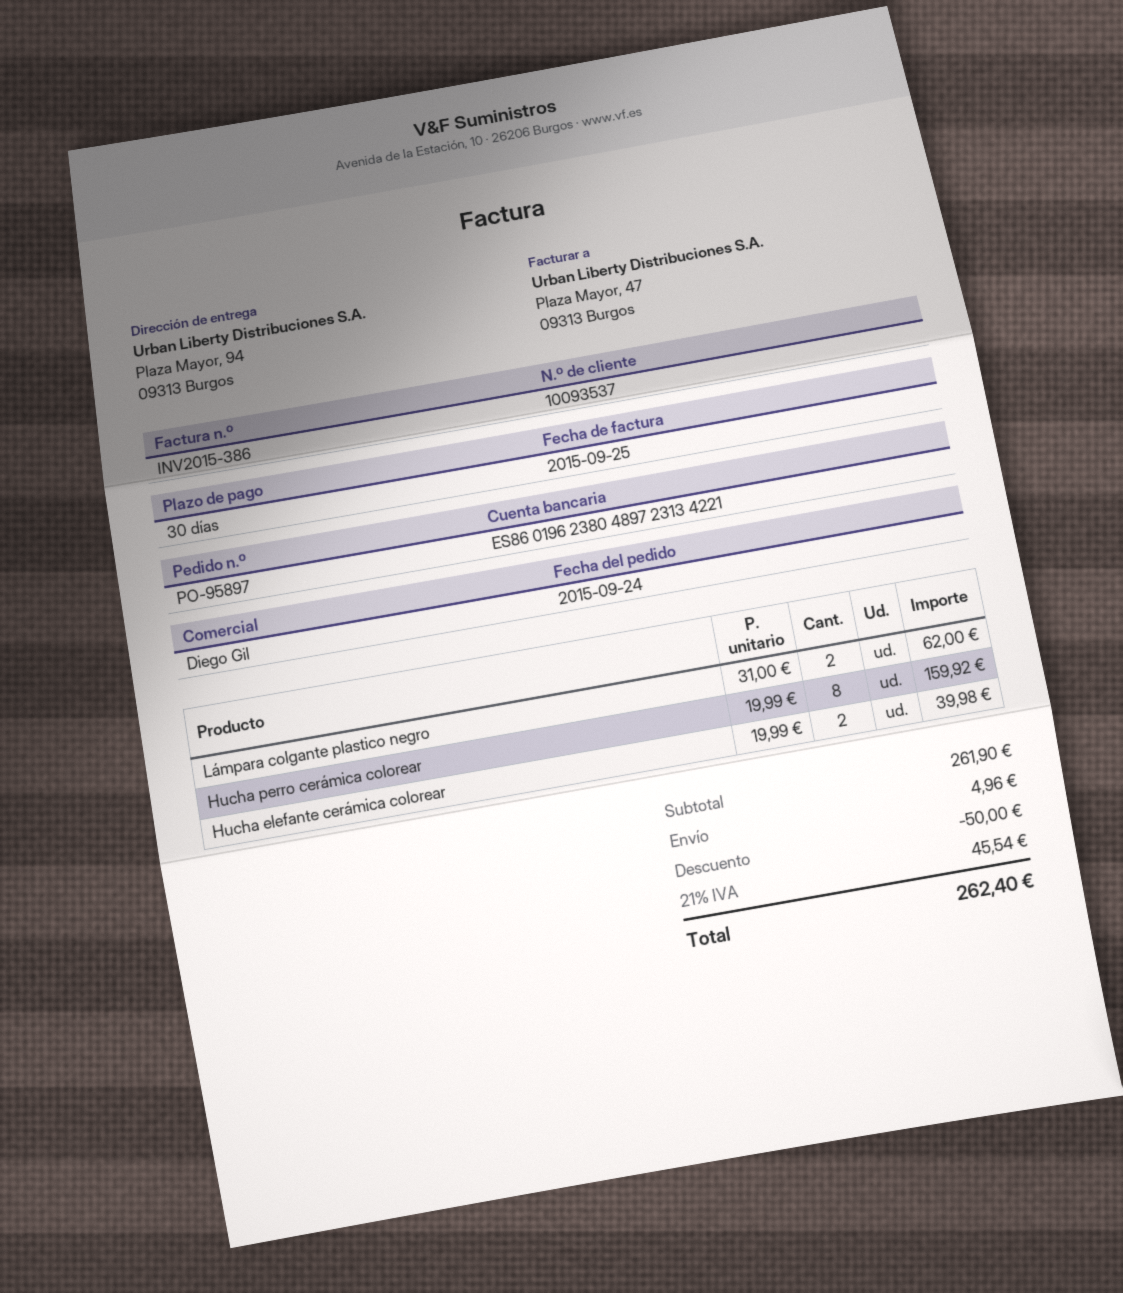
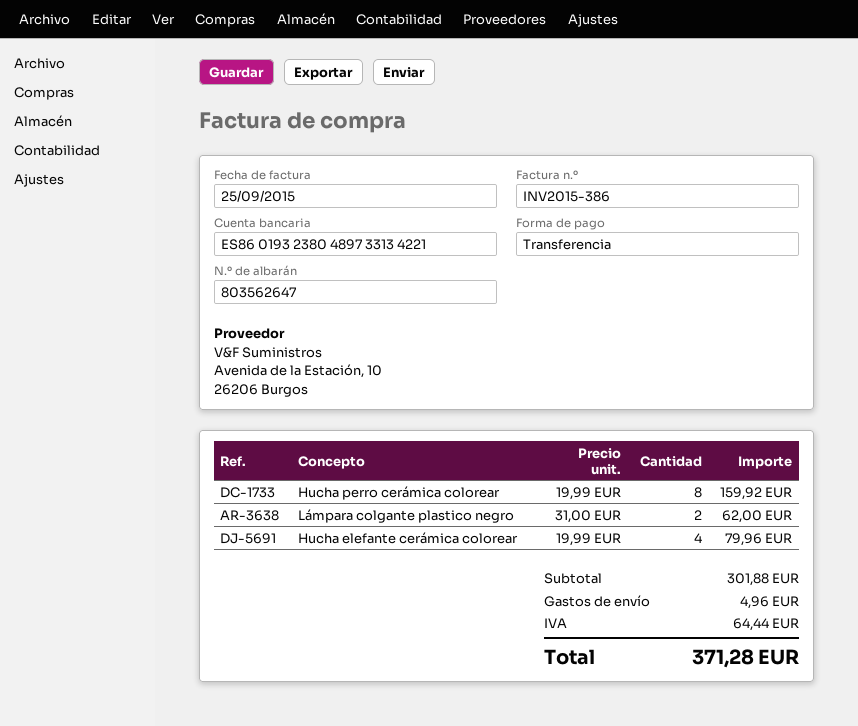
bank account: ES8601962380489723134221 -> ES8601932380489733134221
Hucha elefante cerámica colorear: 2 x 19.99 = 39.98 -> 4 x 19.99 = 79.96
subtotal: 261.90 -> 301.88
discount: 50.00 -> none
tax: 45.54 -> 64.44
total: 262.40 -> 371.28

